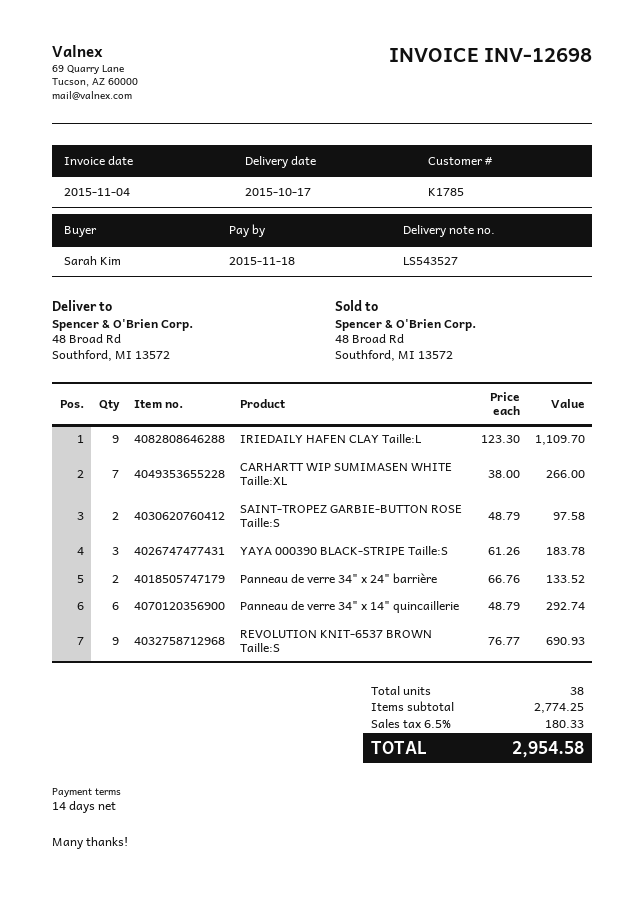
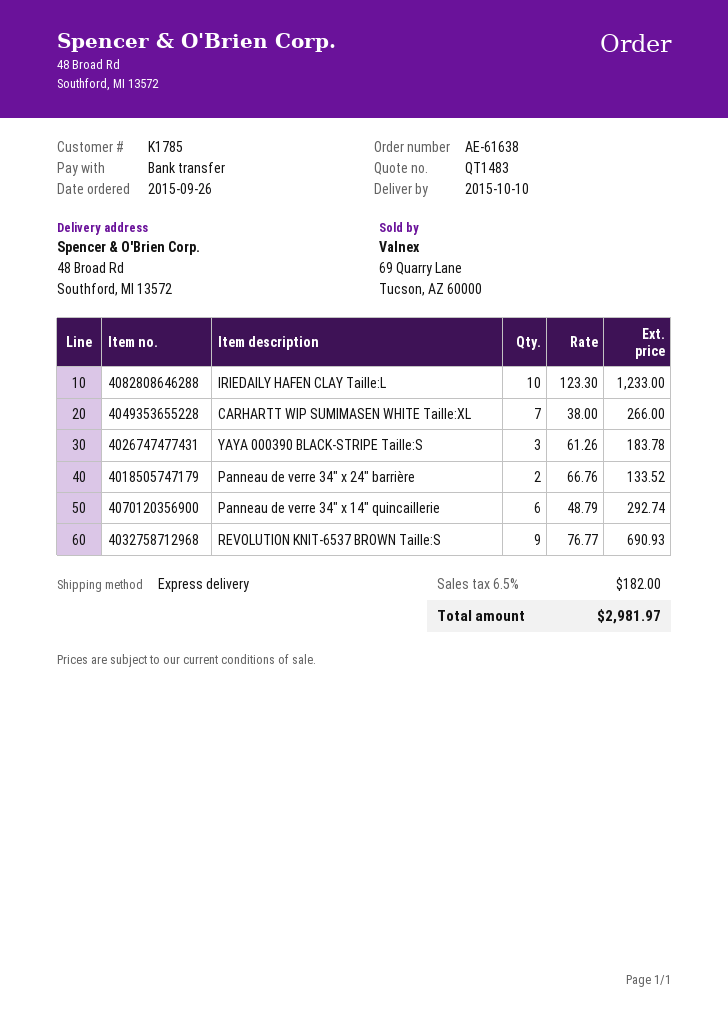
delivery date: 2015-10-17 -> 2015-10-10
IRIEDAILY HAFEN CLAY Taille:L: 9 x 123.30 = 1109.70 -> 10 x 123.30 = 1233.00
SAINT-TROPEZ GARBIE-BUTTON ROSE Taille:S: 2 x 48.79 = 97.58 -> none
tax: 6.5% = 180.33 -> 6.5% = 182.00
total: 2954.58 -> 2981.97

